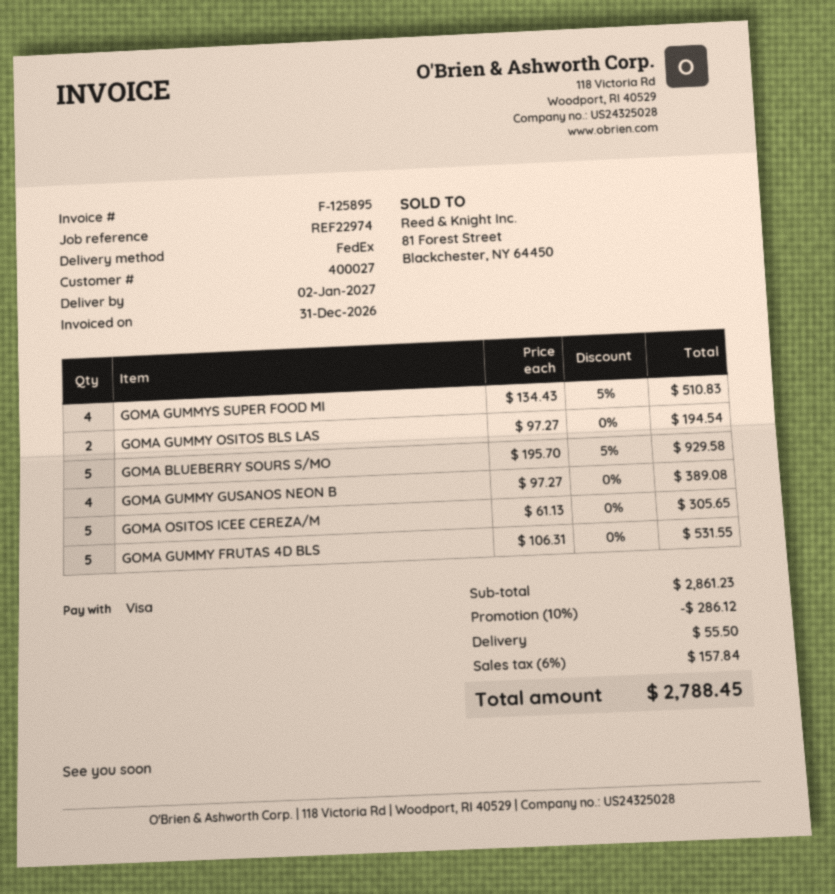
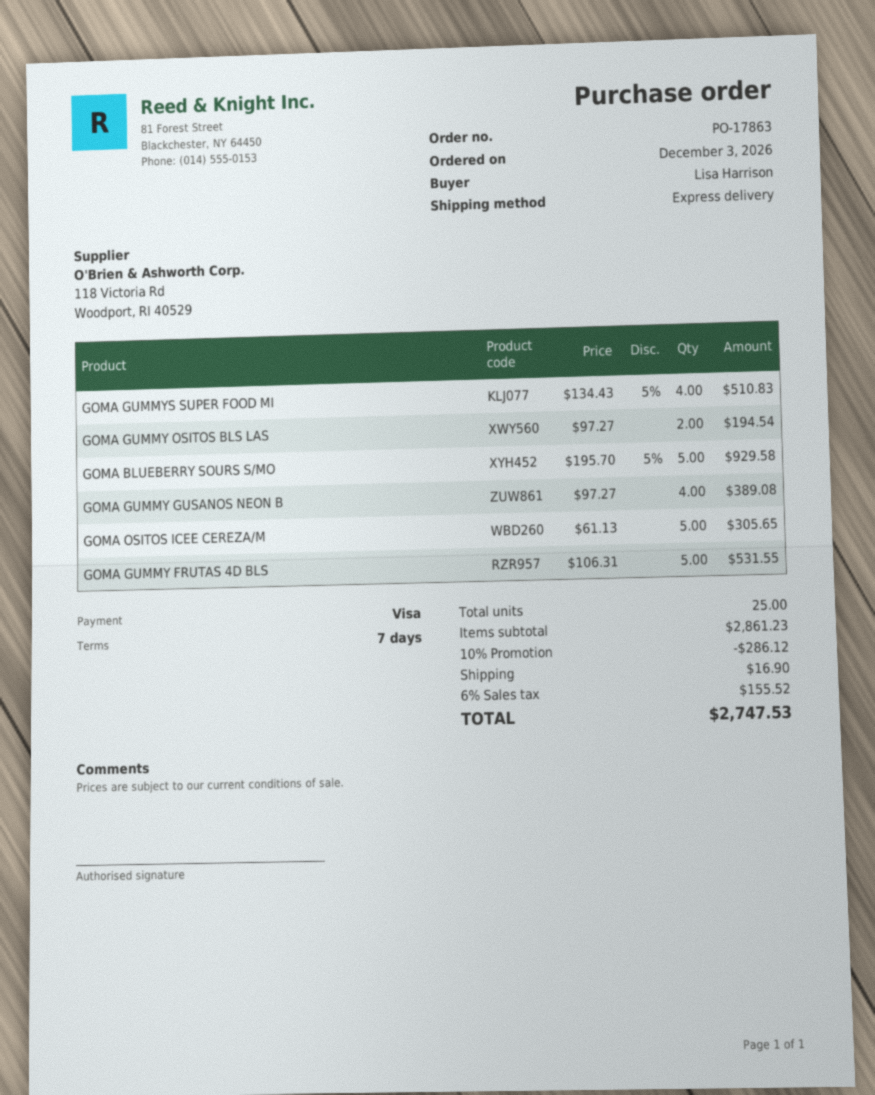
shipping method: FedEx -> express
shipping: 55.50 -> 16.90
tax: 6% = 157.84 -> 6% = 155.52
total: 2788.45 -> 2747.53

